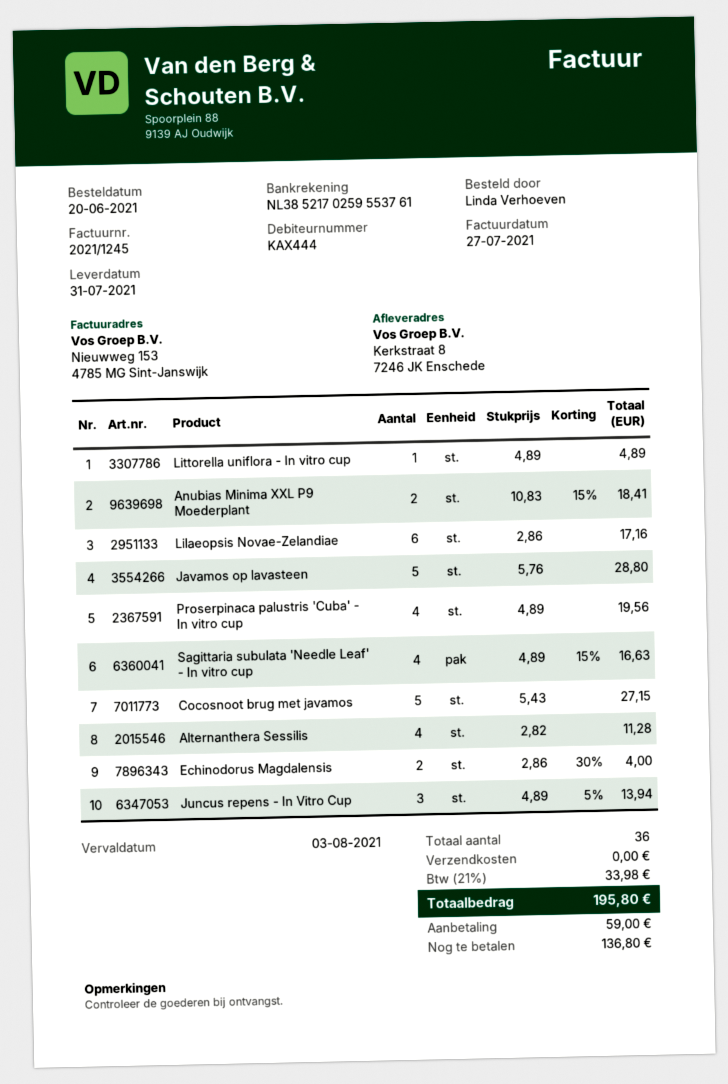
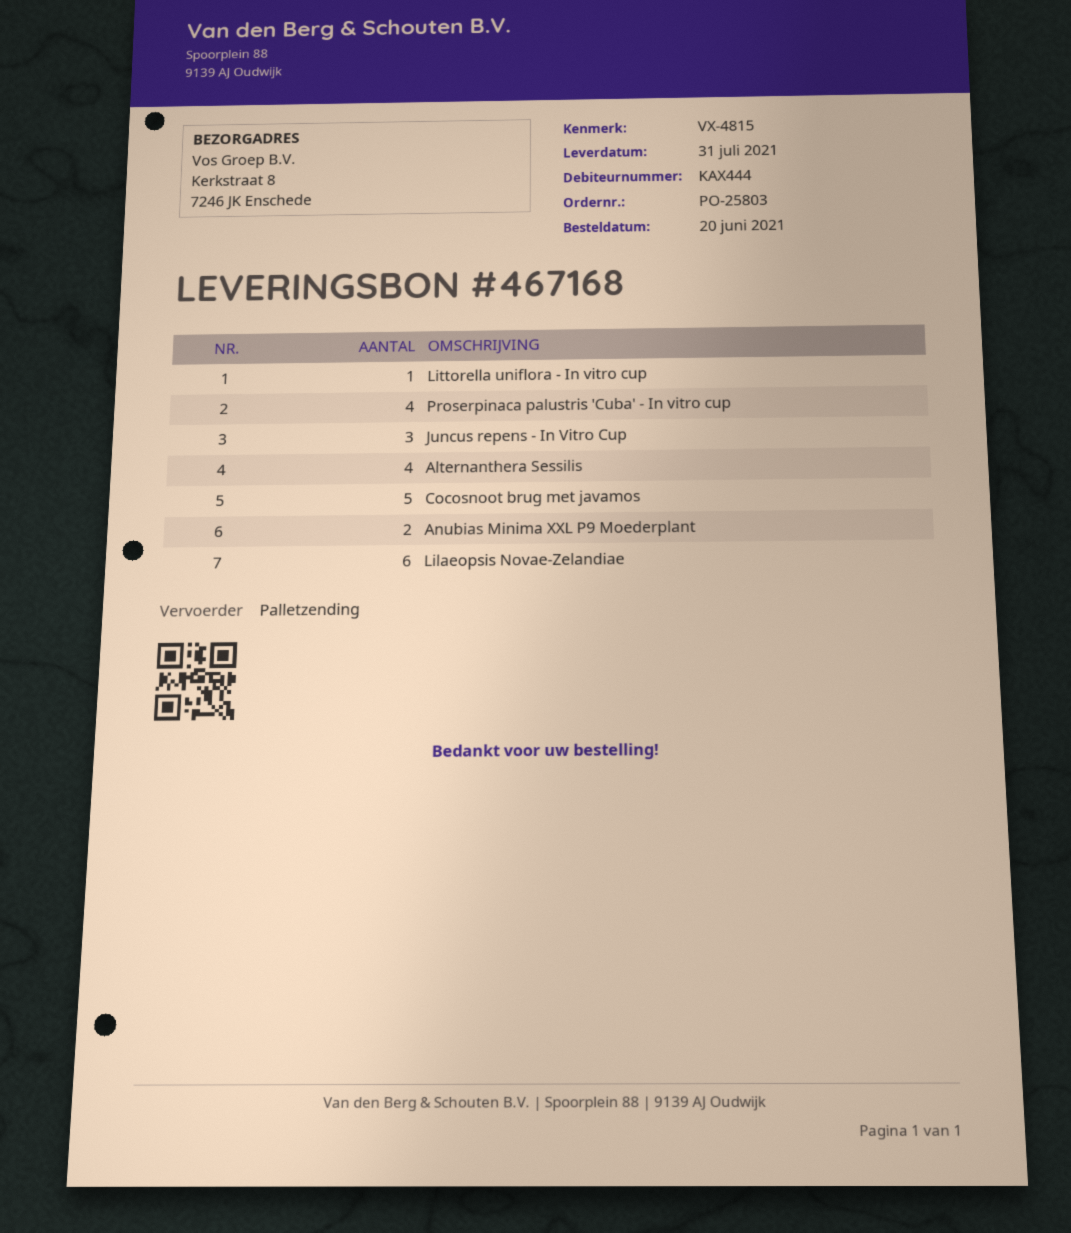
Javamos op lavasteen: 5 -> none
Sagittaria subulata 'Needle Leaf' - In vitro cup: 4 -> none
Echinodorus Magdalensis: 2 -> none

